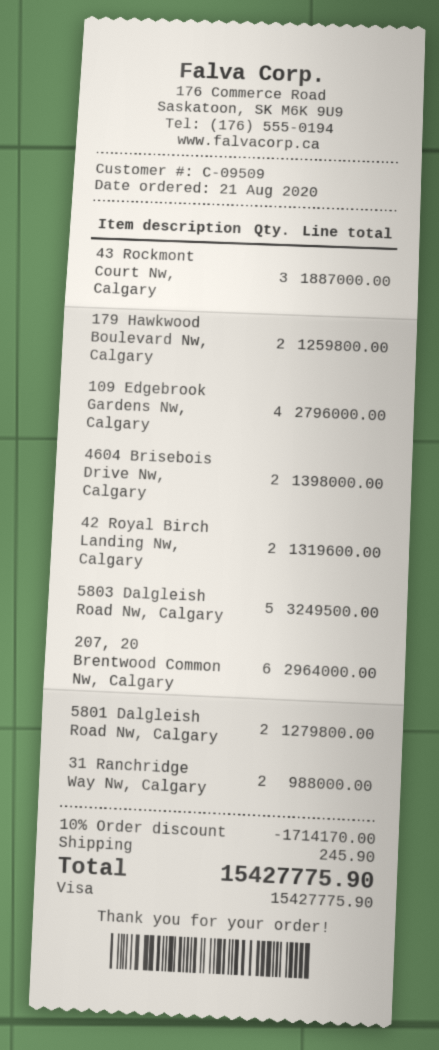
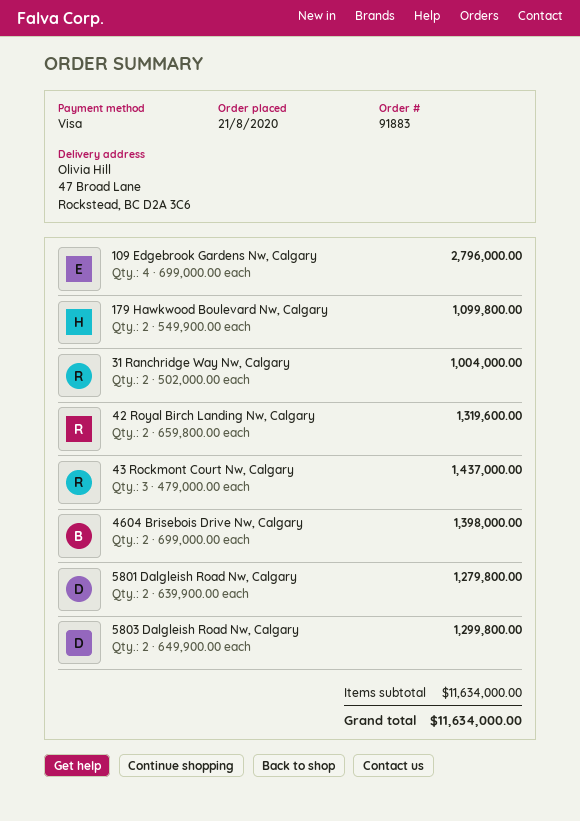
43 Rockmont Court Nw, Calgary: 3 for 1887000.00 -> 3 for 1437000.00
179 Hawkwood Boulevard Nw, Calgary: 2 for 1259800.00 -> 2 for 1099800.00
5803 Dalgleish Road Nw, Calgary: 5 for 3249500.00 -> 2 for 1299800.00
207, 20 Brentwood Common Nw, Calgary: 6 for 2964000.00 -> none
31 Ranchridge Way Nw, Calgary: 2 for 988000.00 -> 2 for 1004000.00
discount: 10% = 1714170.00 -> none
shipping: 245.90 -> none
total: 15427775.90 -> 11634000.00

